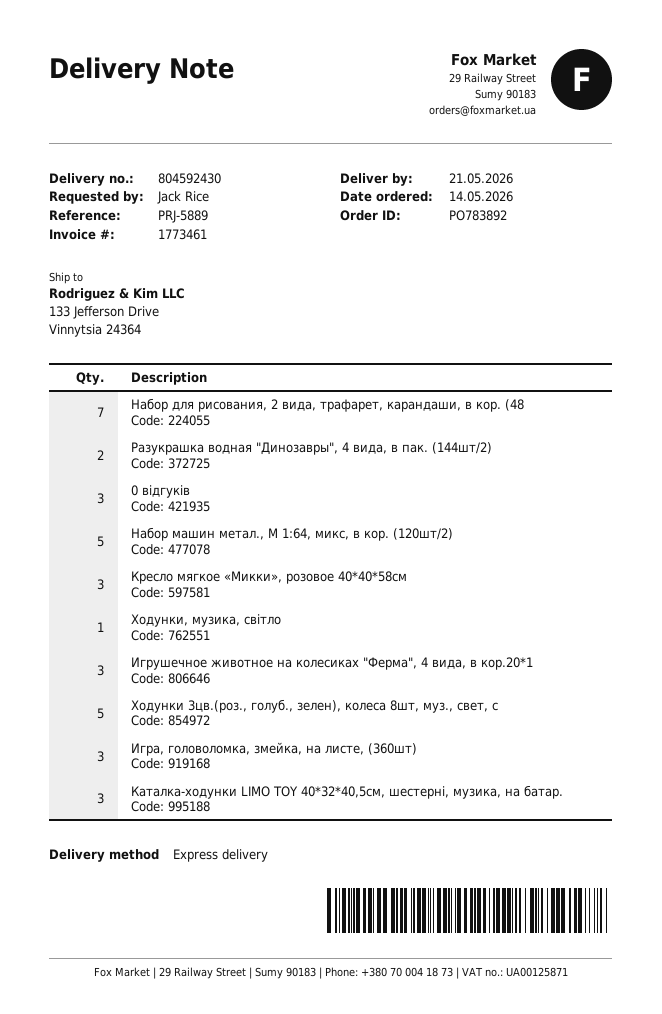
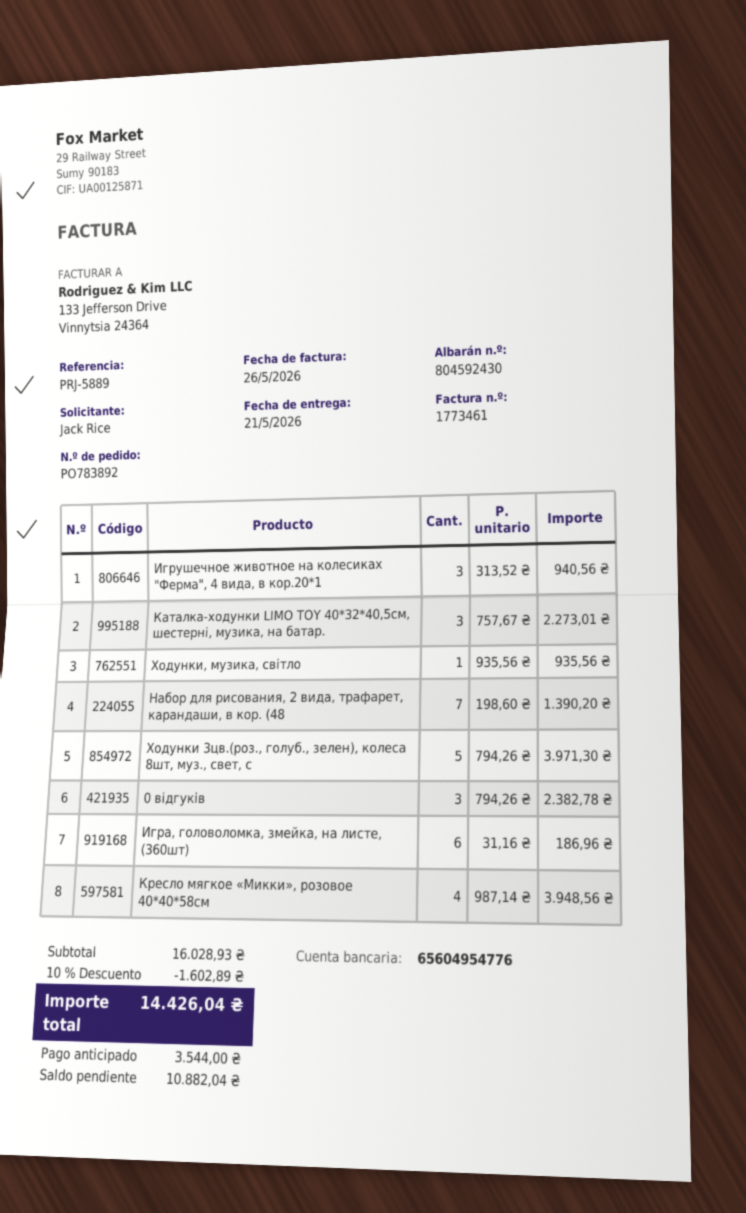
Разукрашка водная "Динозавры", 4 вида, в пак. (144шт/2): 2 -> none
Набор машин метал., М 1:64, микс, в кор. (120шт/2): 5 -> none
Кресло мягкое «Микки», розовое 40*40*58см: 3 -> 4
Игра, головоломка, змейка, на листе, (360шт): 3 -> 6

